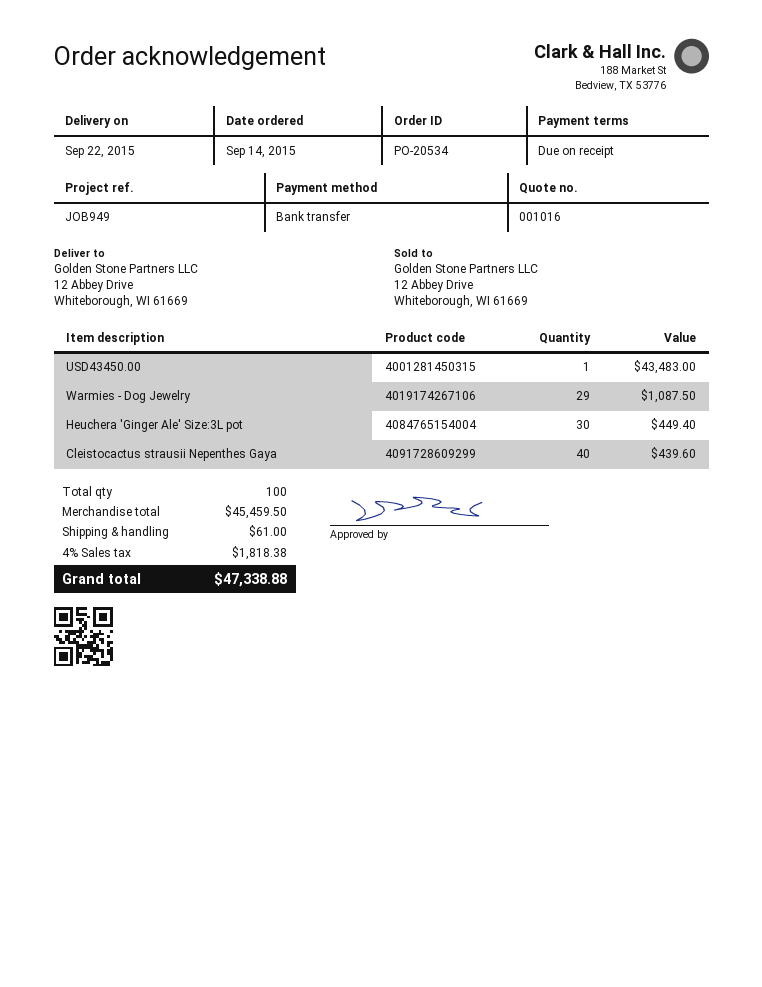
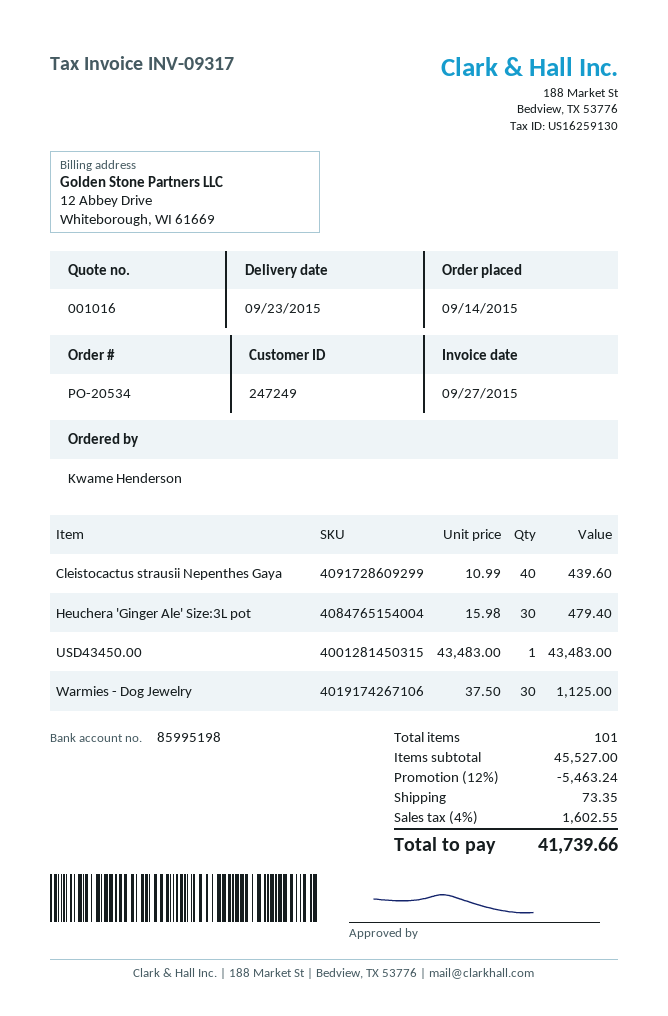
delivery date: 2015-09-22 -> 2015-09-23
Warmies - Dog Jewelry: 29 for 1087.50 -> 30 for 1125.00
Heuchera 'Ginger Ale' Size:3L pot: 30 for 449.40 -> 30 for 479.40
total quantity: 100 -> 101
subtotal: 45459.50 -> 45527.00
discount: none -> 12% = 5463.24
shipping: 61.00 -> 73.35
tax: 4% = 1818.38 -> 4% = 1602.55
total: 47338.88 -> 41739.66

